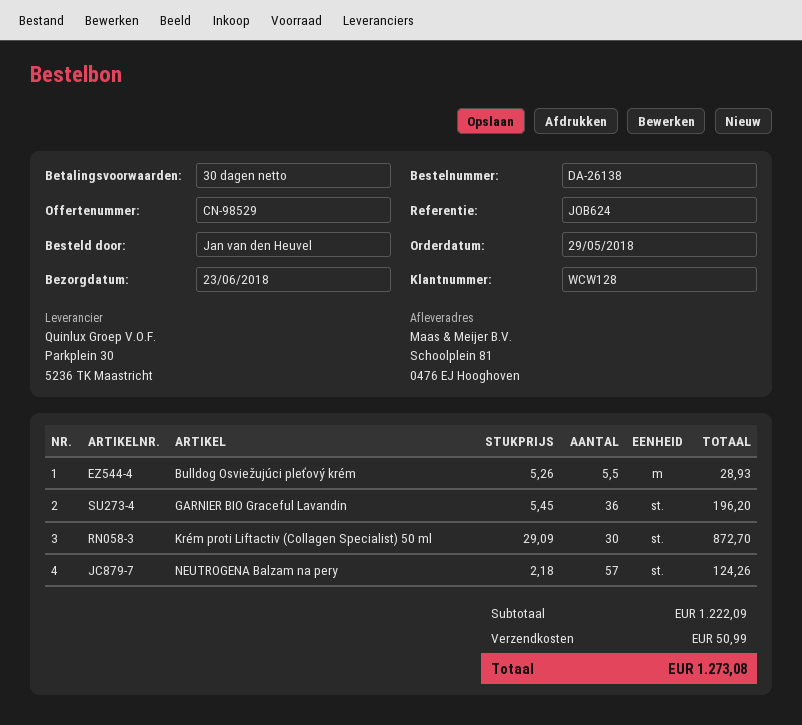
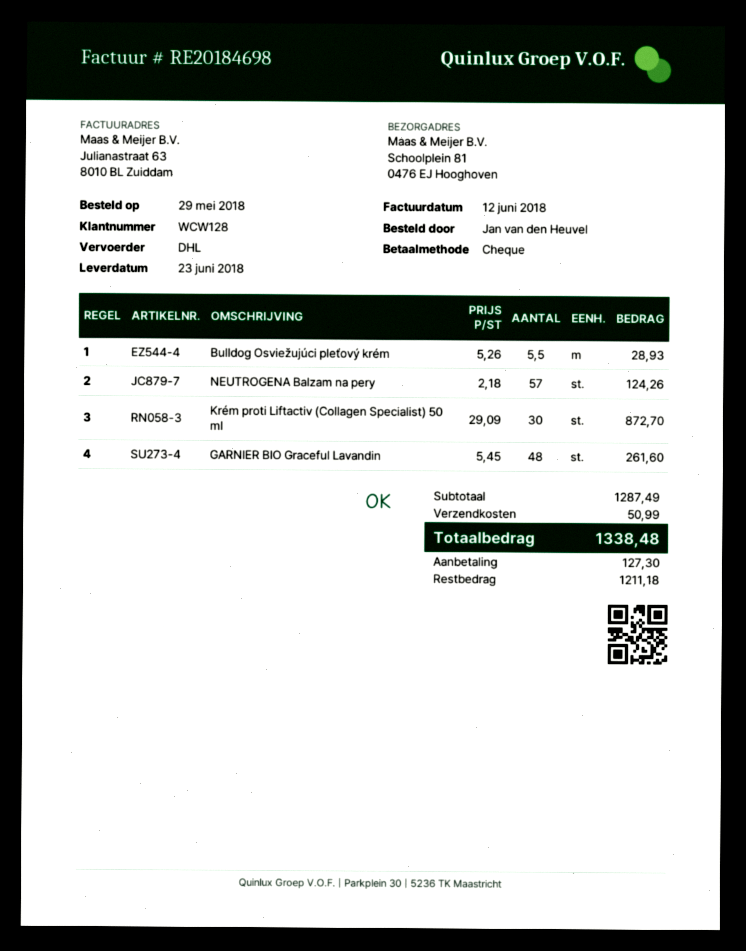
GARNIER BIO Graceful Lavandin: 36 x 5.45 = 196.20 -> 48 x 5.45 = 261.60
subtotal: 1222.09 -> 1287.49
total: 1273.08 -> 1338.48

